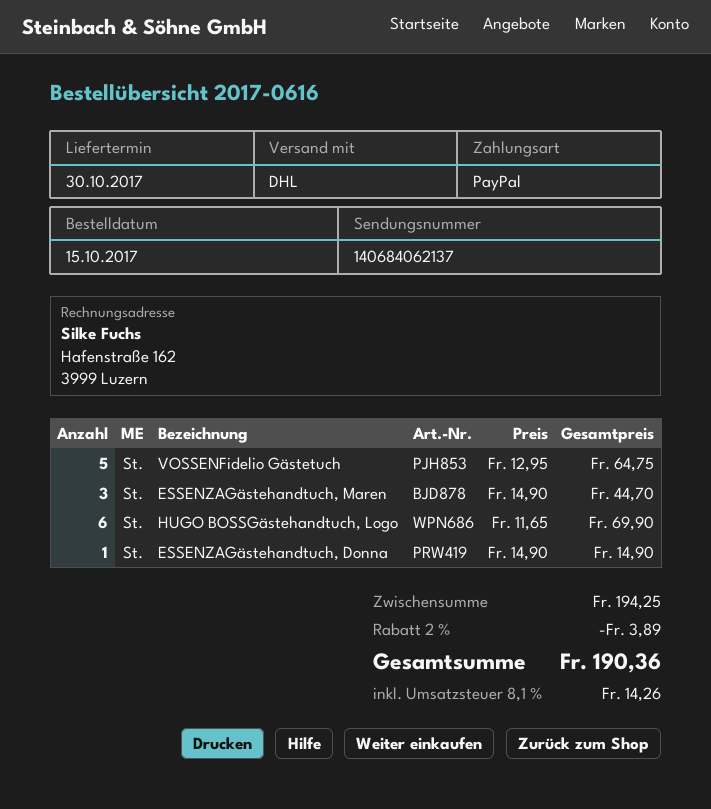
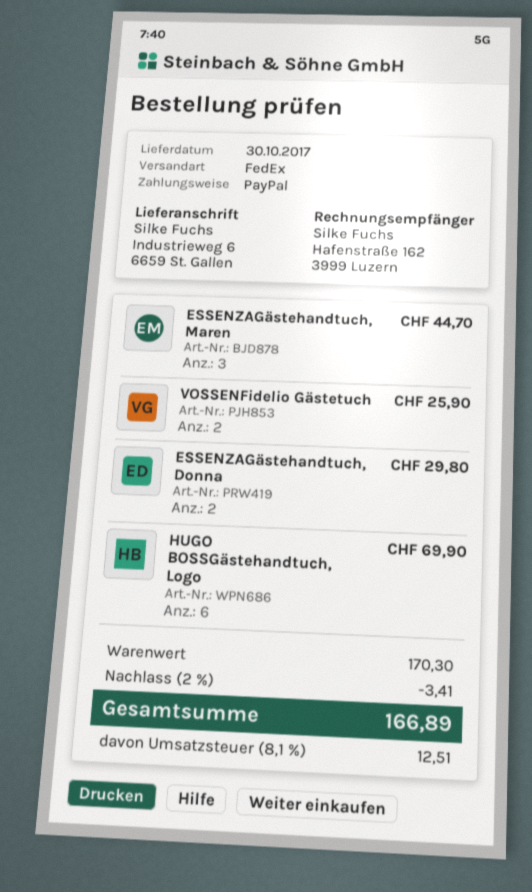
shipping method: DHL -> FedEx
VOSSENFidelio Gästetuch: 5 for 64.75 -> 2 for 25.90
ESSENZAGästehandtuch, Donna: 1 for 14.90 -> 2 for 29.80
subtotal: 194.25 -> 170.30
discount: 2% = 3.89 -> 2% = 3.41
tax: 8.1% = 14.26 -> 8.1% = 12.51
total: 190.36 -> 166.89

